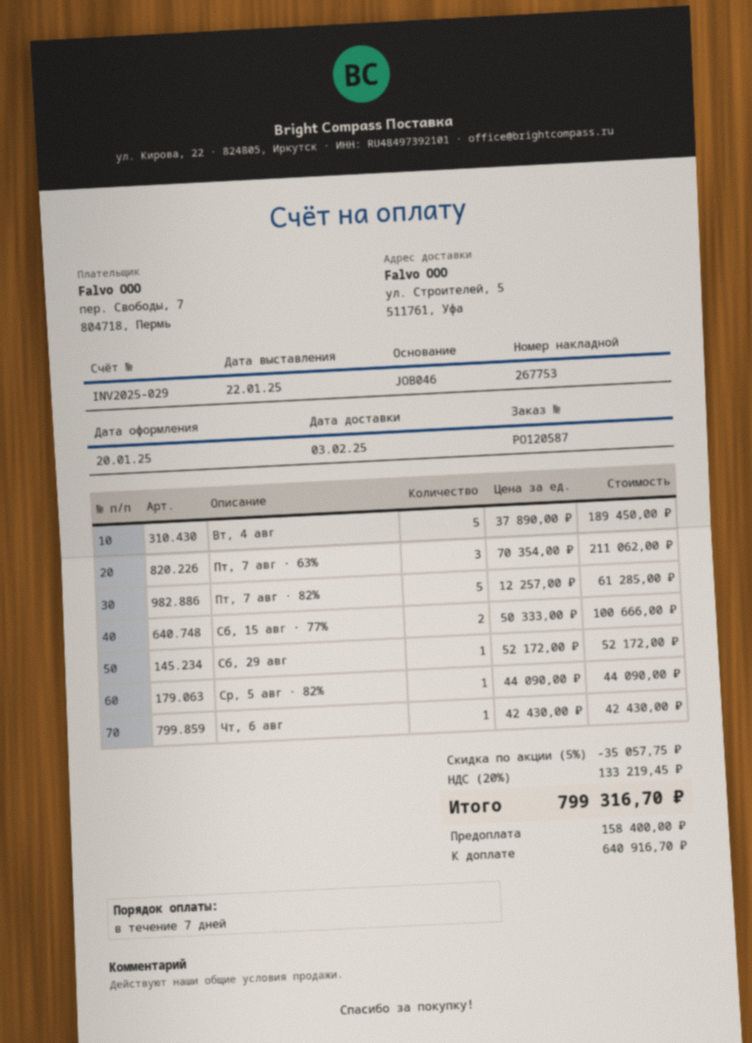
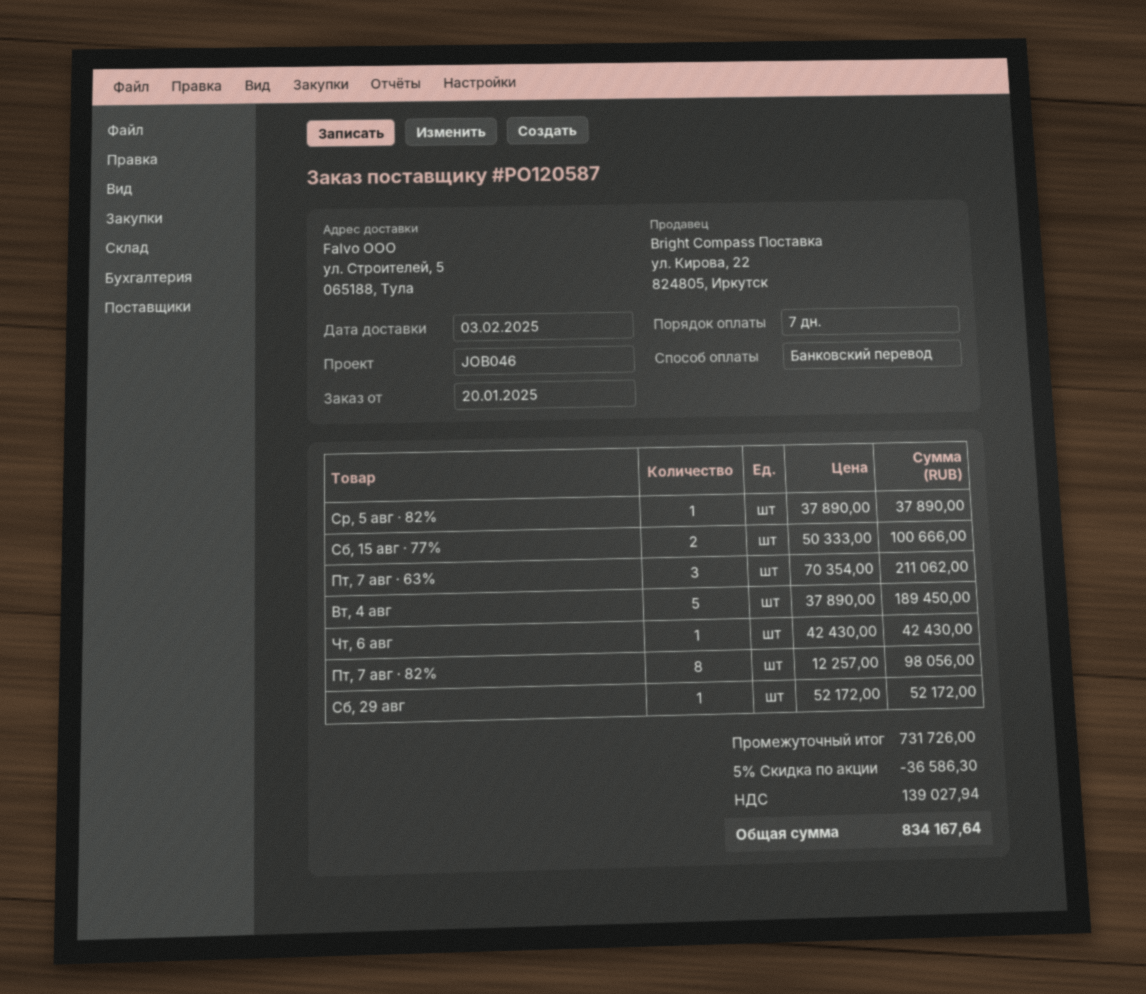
ship to: ул. Строителей, 5, 511761, Уфа -> ул. Строителей, 5, 065188, Тула
Пт, 7 авг · 82%: 5 x 12257.00 = 61285.00 -> 8 x 12257.00 = 98056.00
Ср, 5 авг · 82%: 1 x 44090.00 = 44090.00 -> 1 x 37890.00 = 37890.00
discount: 5% = 35057.75 -> 5% = 36586.30
tax: 133219.45 -> 139027.94
total: 799316.70 -> 834167.64

